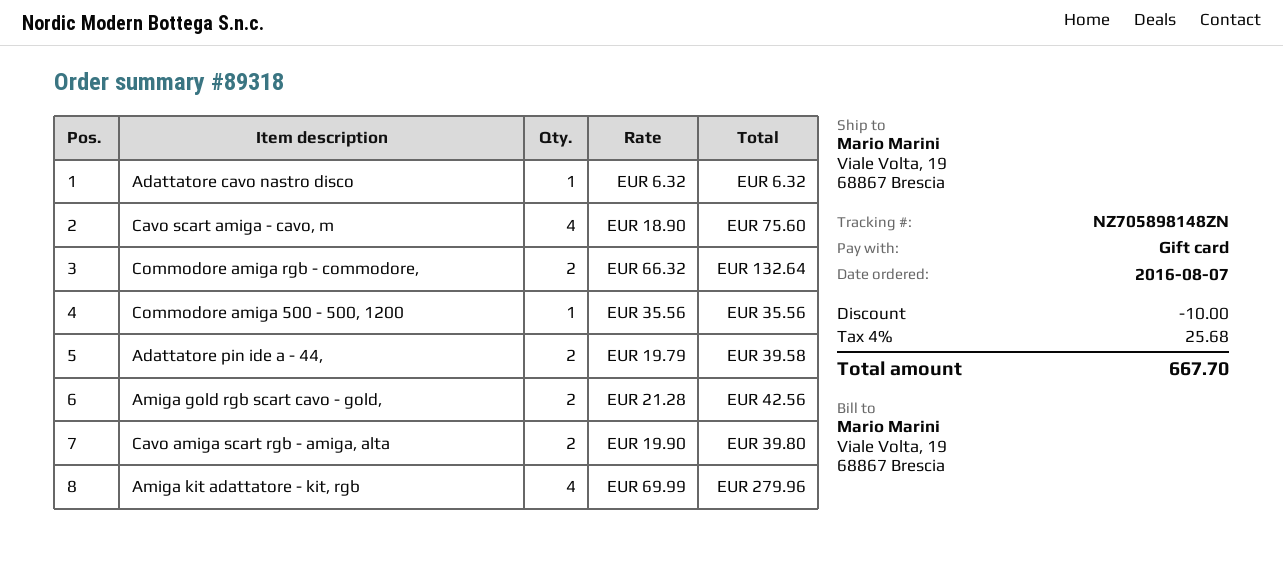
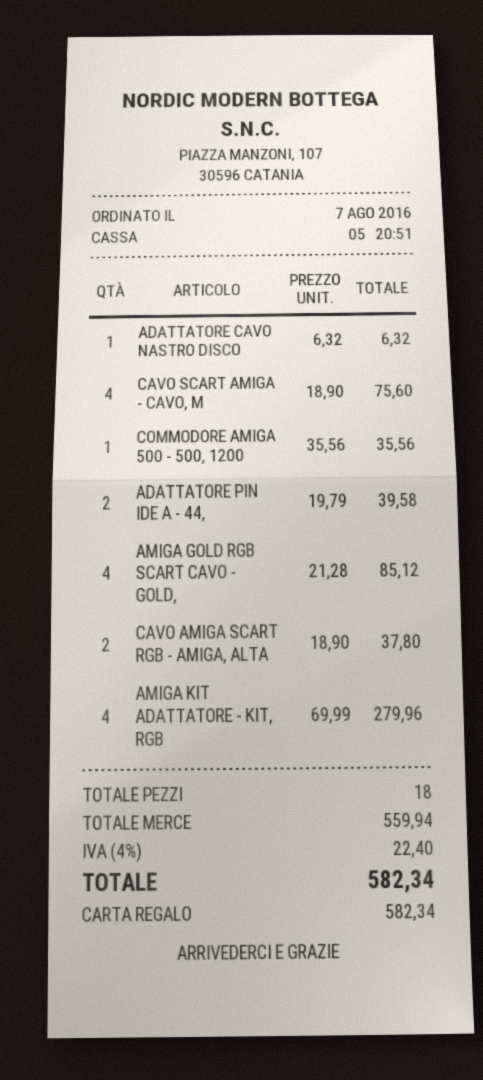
Commodore amiga rgb - commodore,: 2 x 66.32 = 132.64 -> none
Amiga gold rgb scart cavo - gold,: 2 x 21.28 = 42.56 -> 4 x 21.28 = 85.12
Cavo amiga scart rgb - amiga, alta: 2 x 19.90 = 39.80 -> 2 x 18.90 = 37.80
discount: 10.00 -> none
tax: 4% = 25.68 -> 4% = 22.40
total: 667.70 -> 582.34

